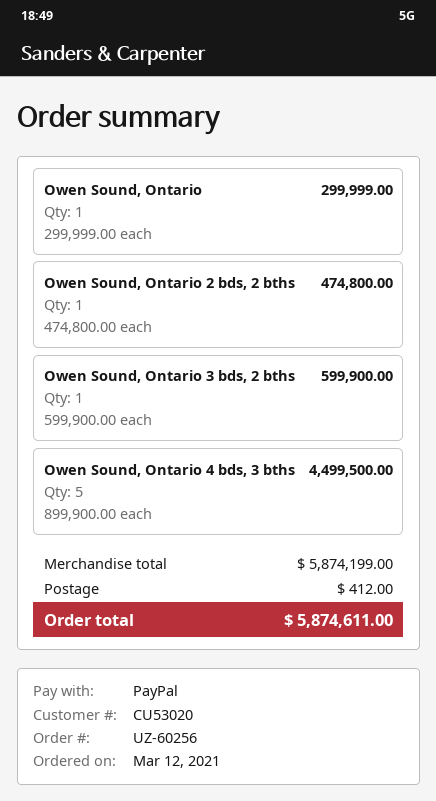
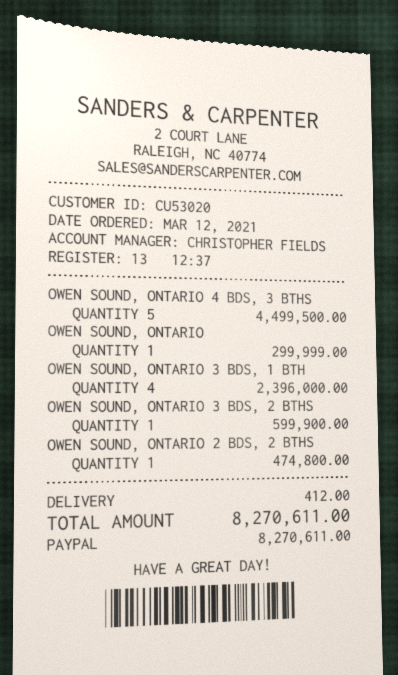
OWEN SOUND, ONTARIO 3 BDS, 1 BTH: none -> 4 for 2396000.00
total: 5874611.00 -> 8270611.00

